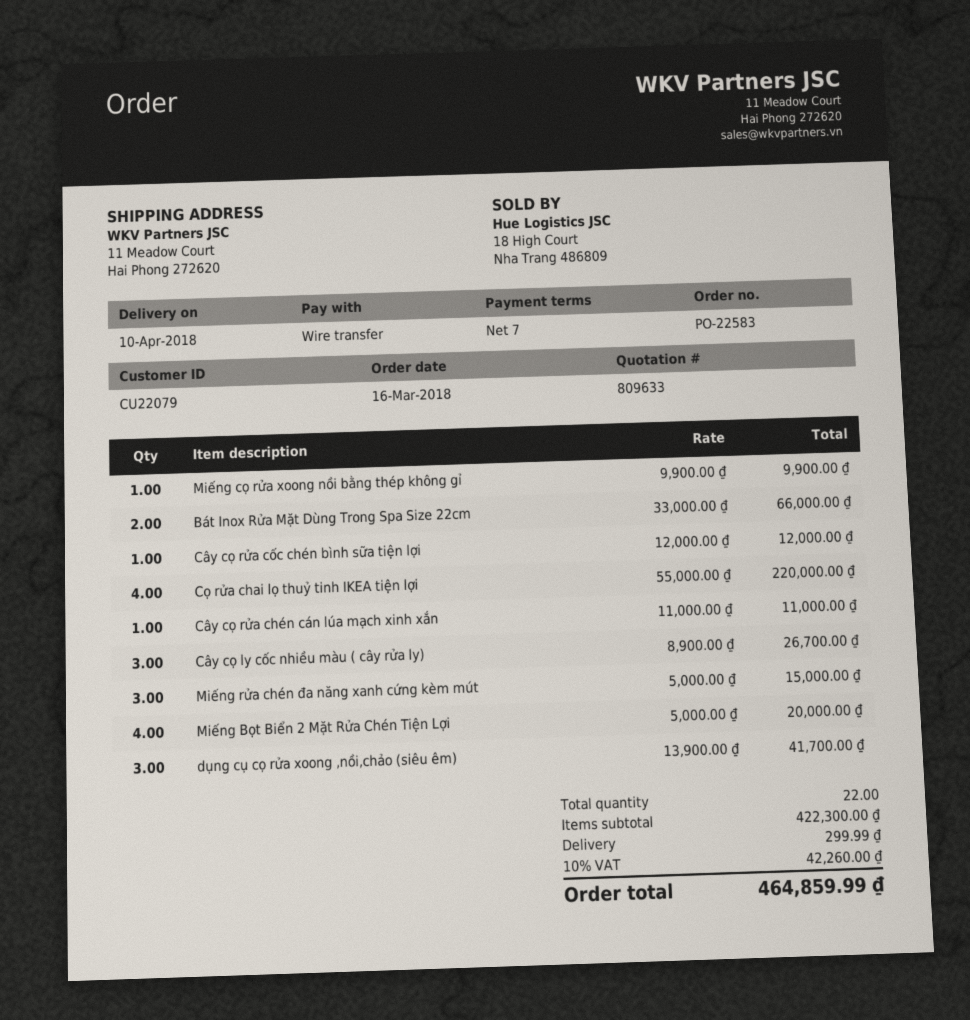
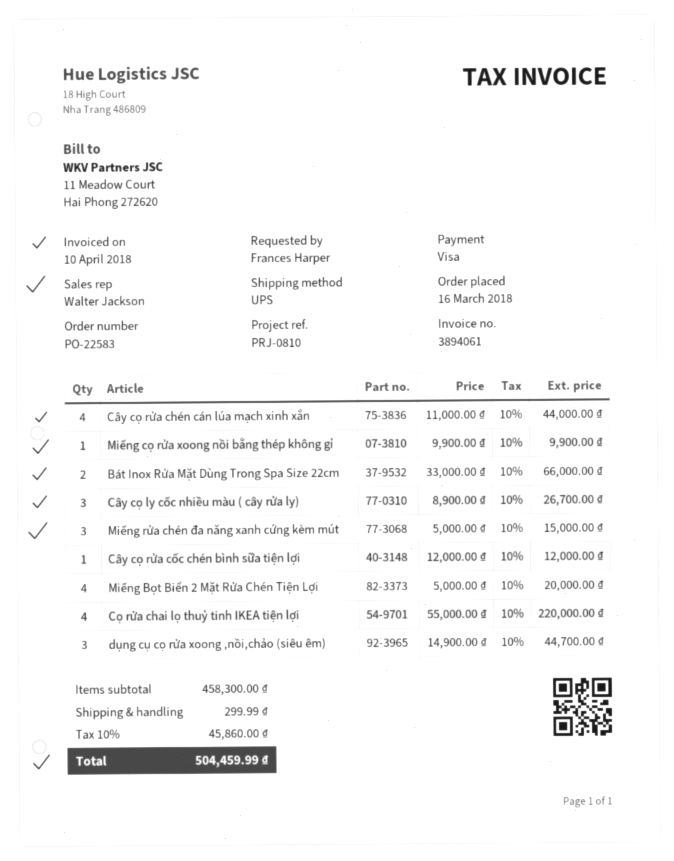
payment method: bank transfer -> Visa
Cây cọ rửa chén cán lúa mạch xinh xắn: 1 x 11000.00 = 11000.00 -> 4 x 11000.00 = 44000.00
dụng cụ cọ rửa xoong ,nồi,chảo (siêu êm): 3 x 13900.00 = 41700.00 -> 3 x 14900.00 = 44700.00
subtotal: 422300.00 -> 458300.00
tax: 10% = 42260.00 -> 10% = 45860.00
total: 464859.99 -> 504459.99

